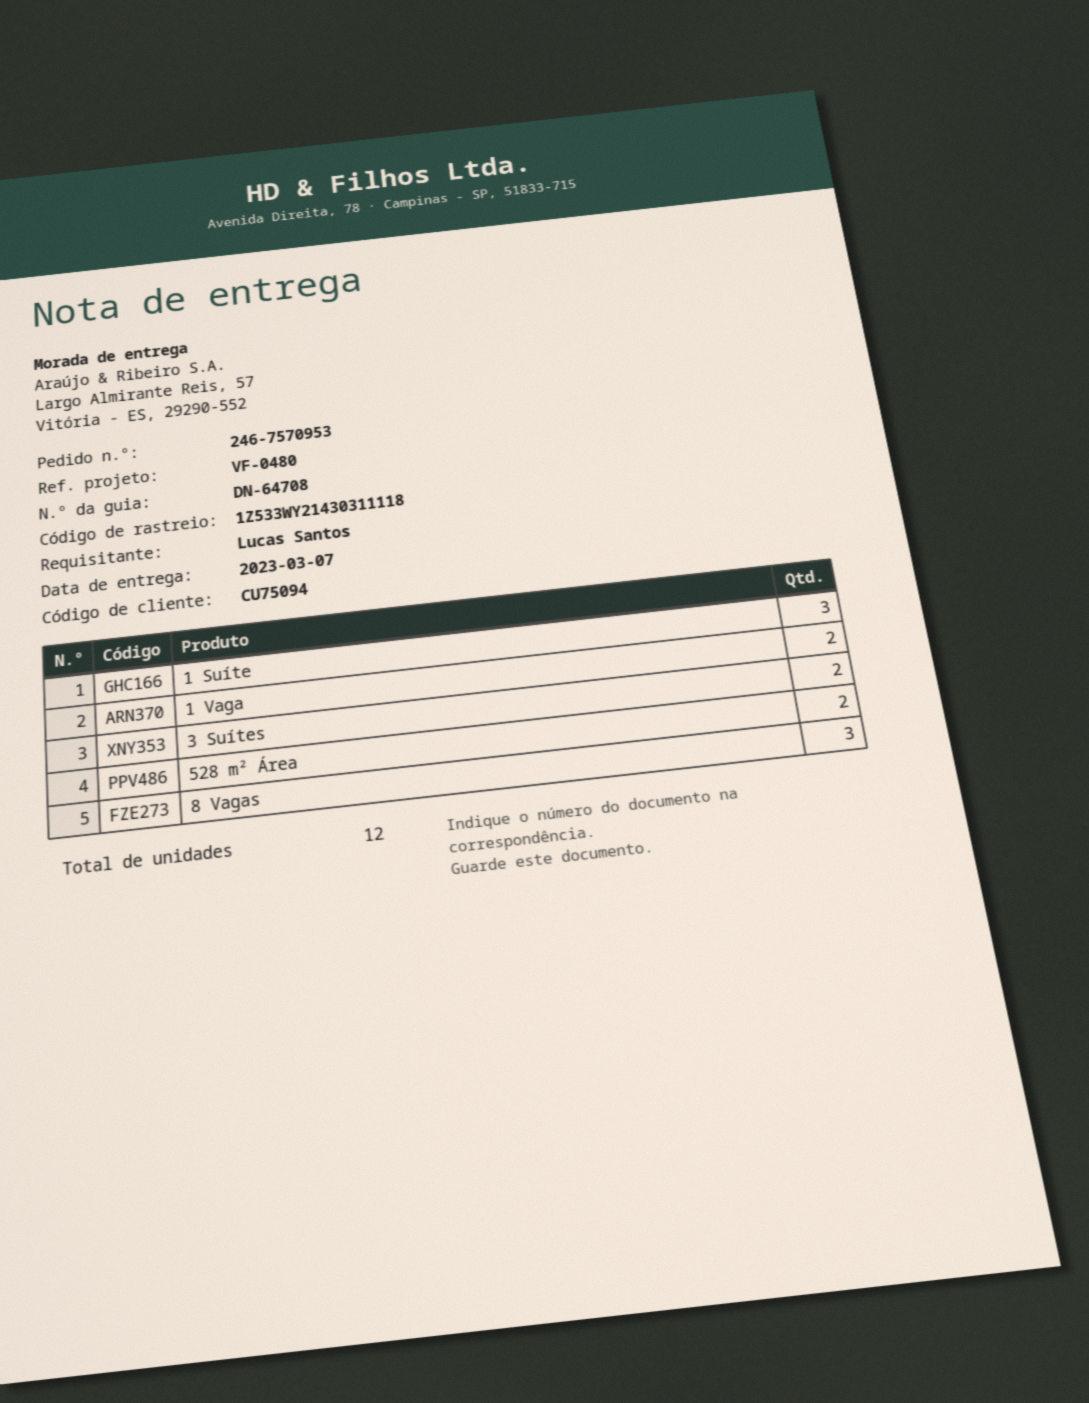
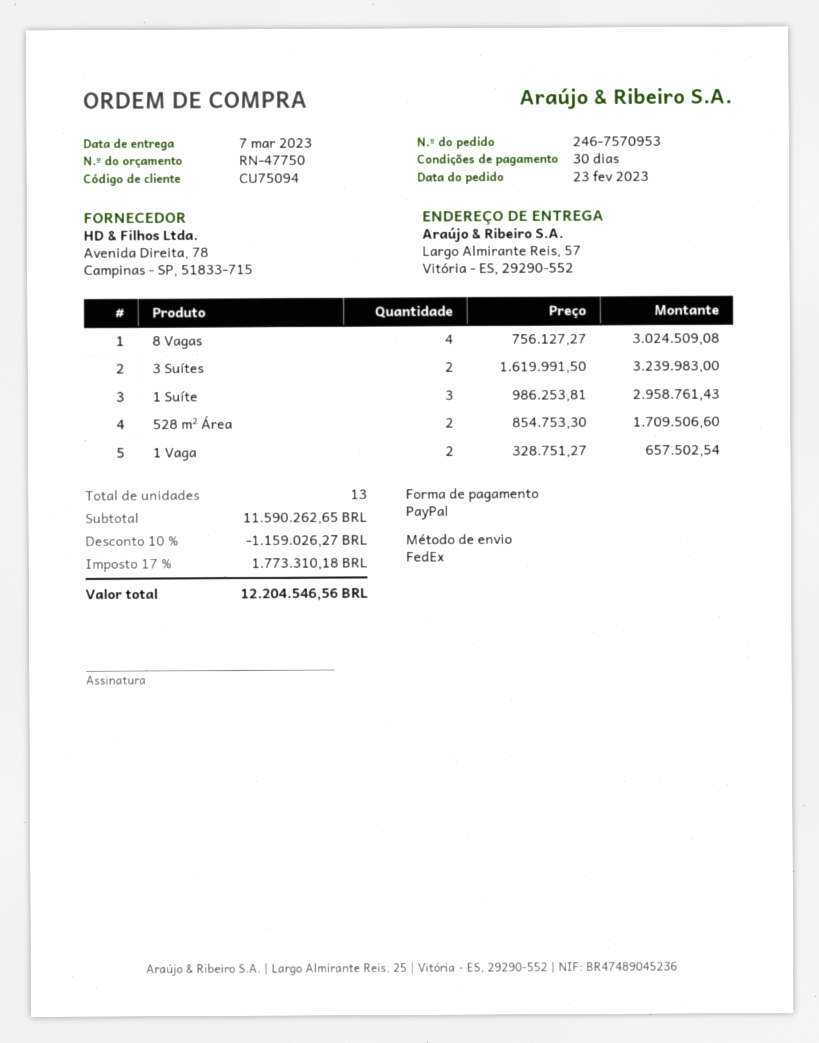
8 Vagas: 3 -> 4
total quantity: 12 -> 13

